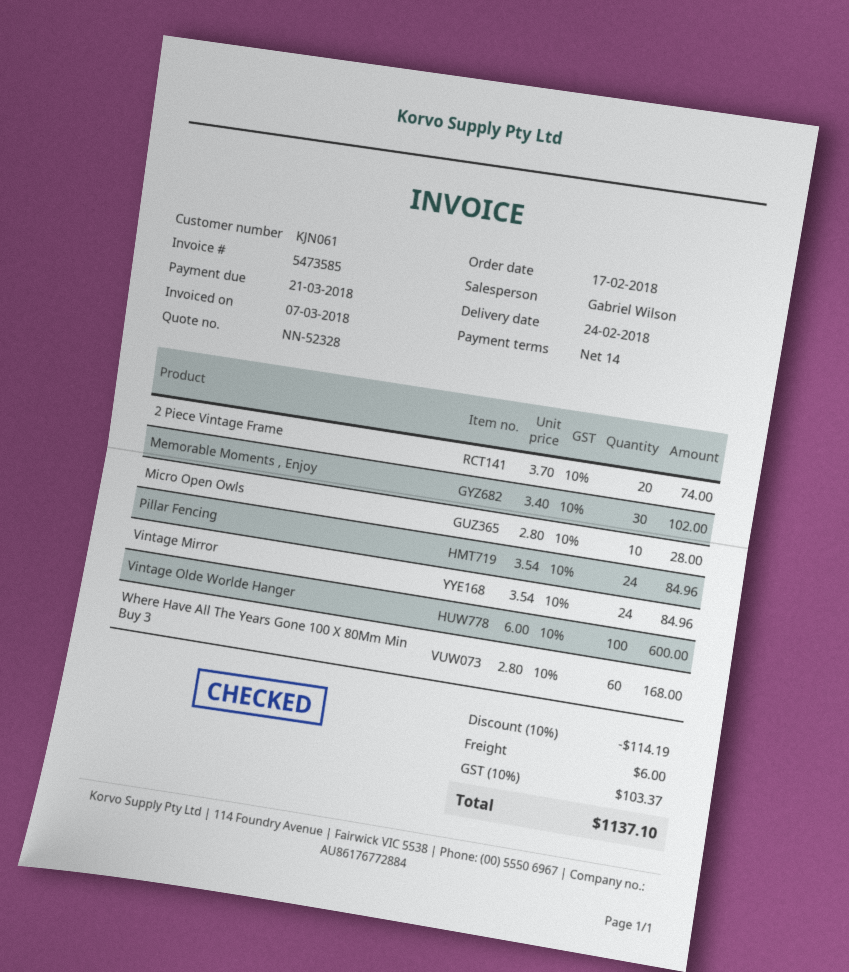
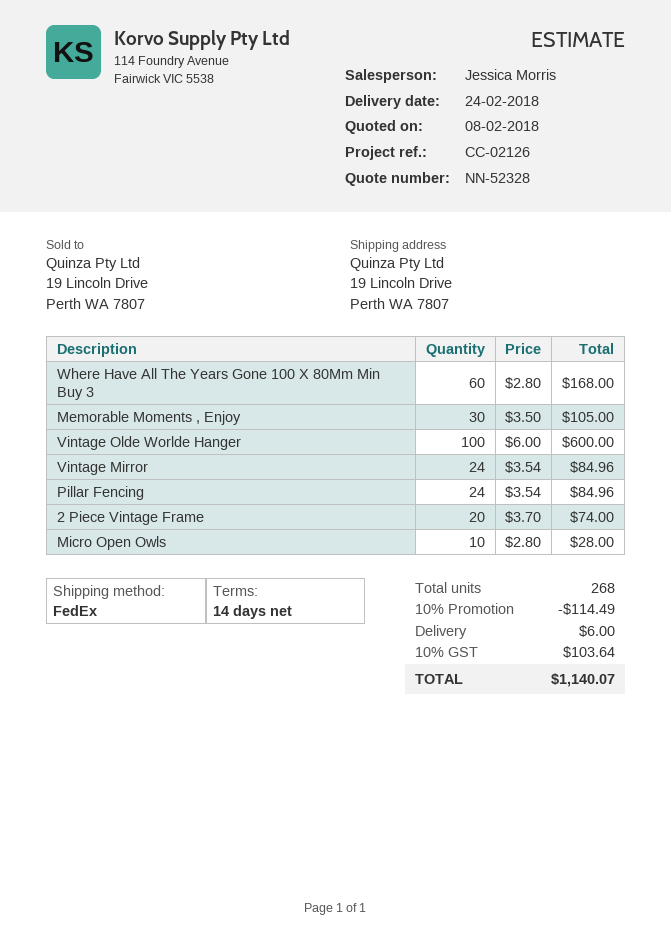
sales rep: Gabriel Wilson -> Jessica Morris
Memorable Moments , Enjoy: 30 x 3.40 = 102.00 -> 30 x 3.50 = 105.00
discount: 10% = 114.19 -> 10% = 114.49
tax: 10% = 103.37 -> 10% = 103.64
total: 1137.10 -> 1140.07

